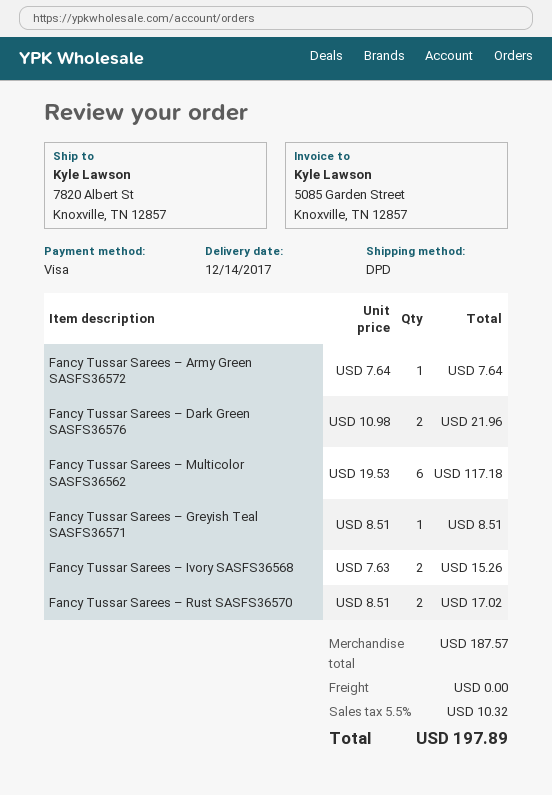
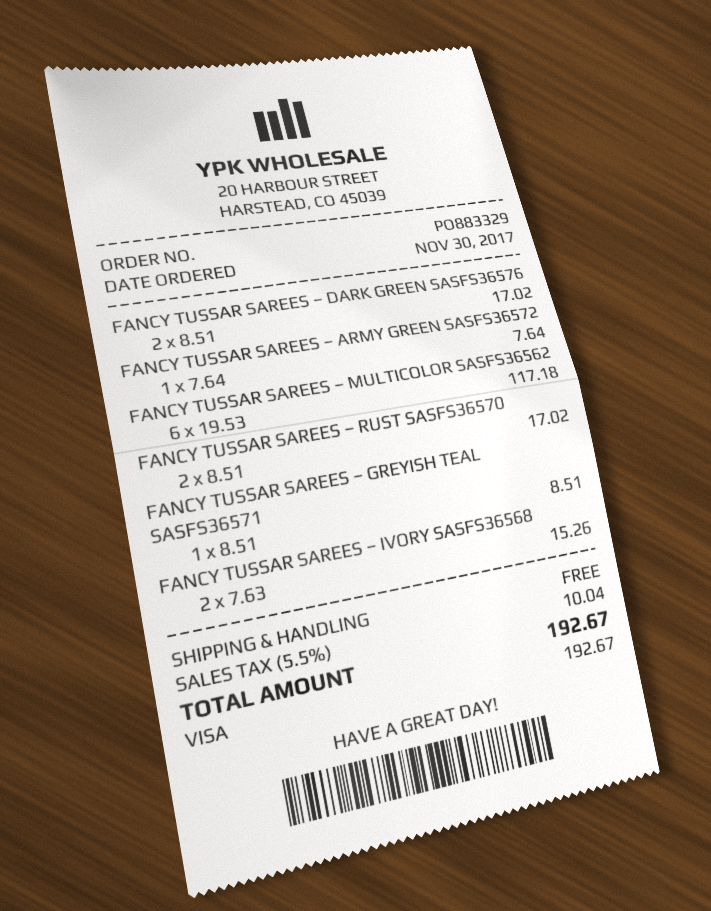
Fancy Tussar Sarees – Dark Green SASFS36576: 2 x 10.98 = 21.96 -> 2 x 8.51 = 17.02
tax: 5.5% = 10.32 -> 5.5% = 10.04
total: 197.89 -> 192.67

